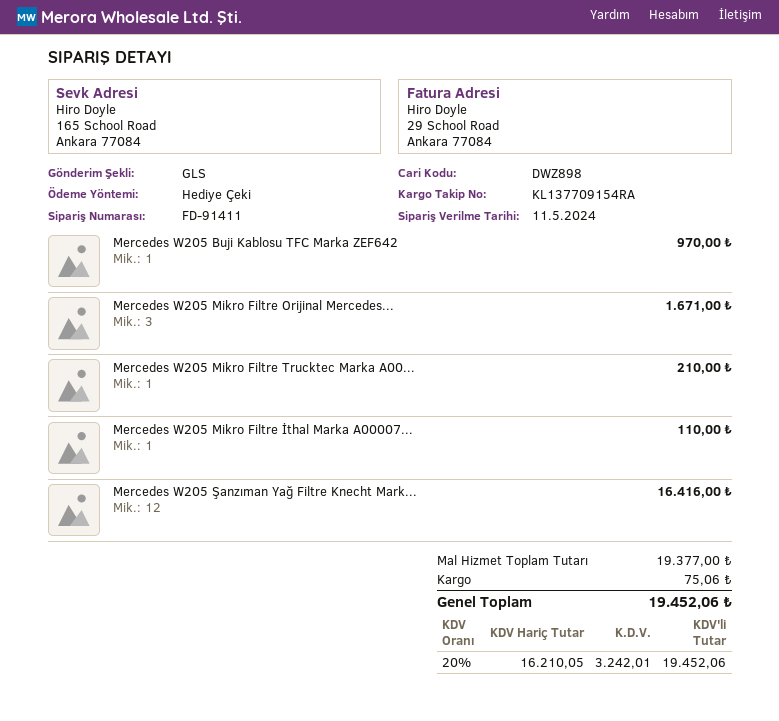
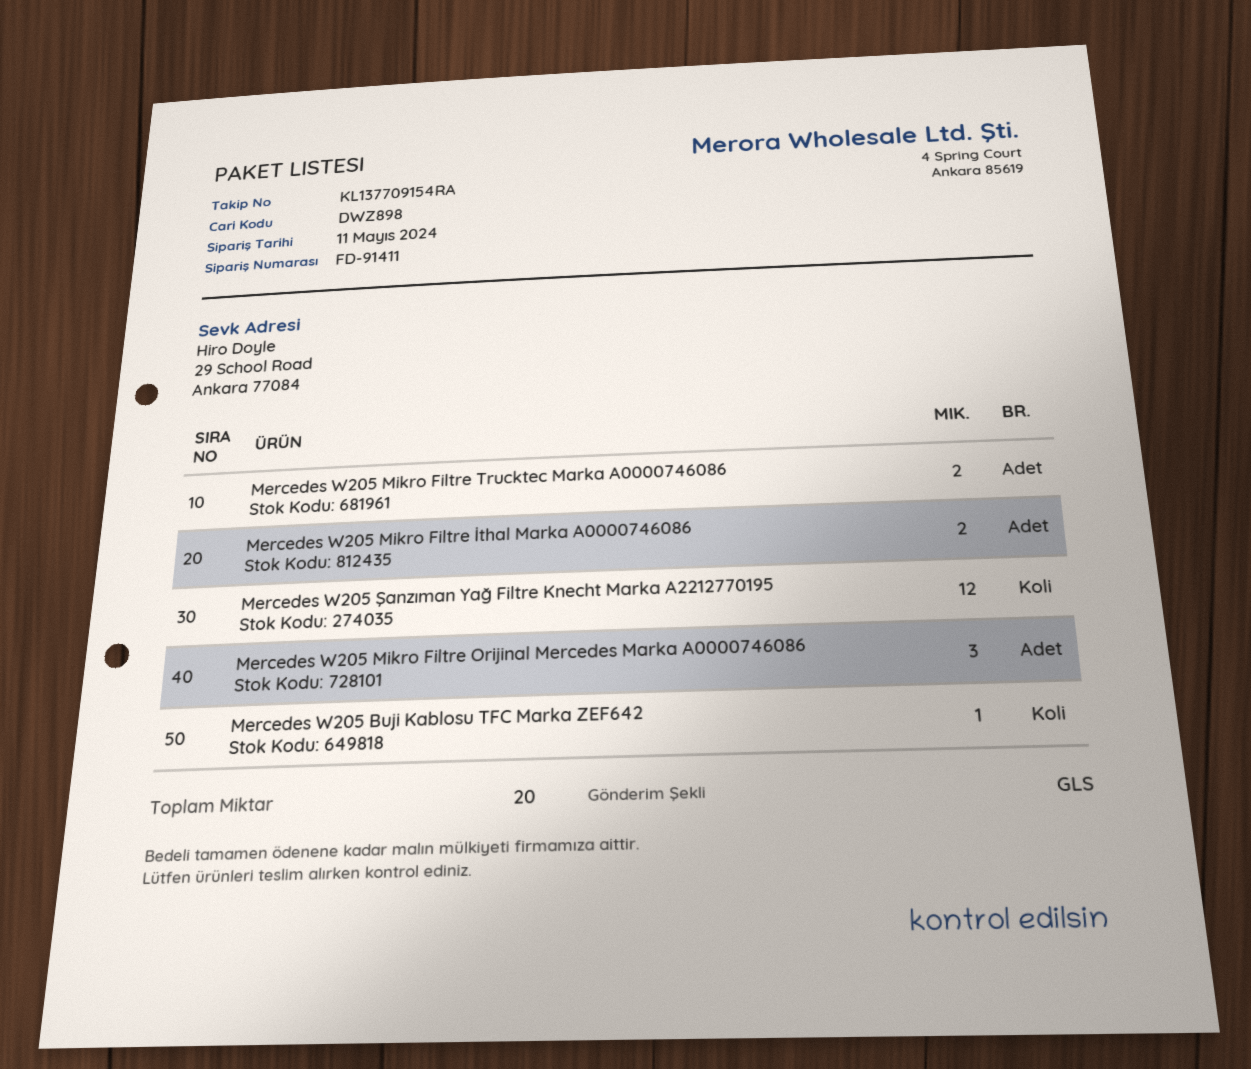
ship to: 165 School Road, Ankara 77084 -> 29 School Road, Ankara 77084
Mercedes W205 Mikro Filtre Trucktec Marka A00...: 1 -> 2
Mercedes W205 Mikro Filtre İthal Marka A00007...: 1 -> 2

